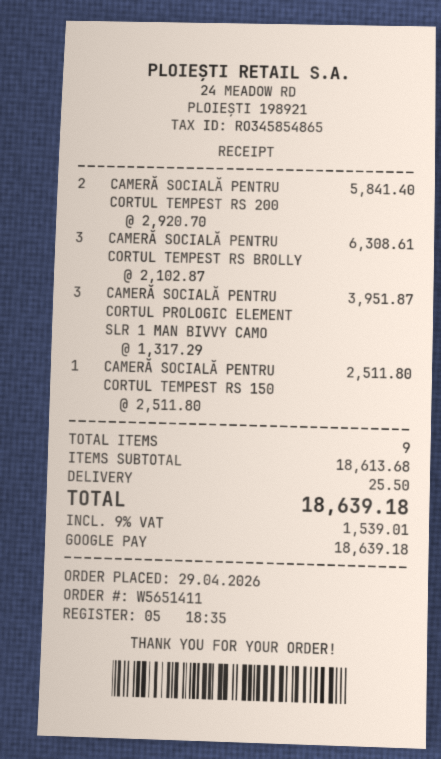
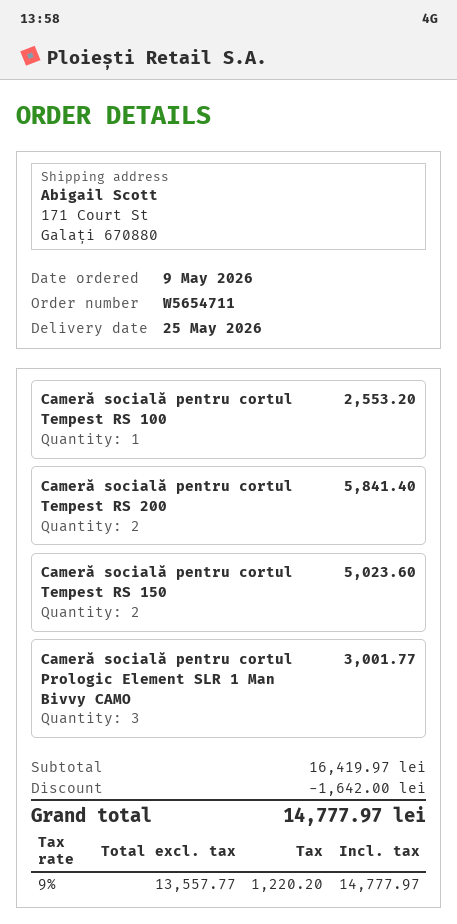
order number: W5651411 -> W5654711
order date: 2026-04-29 -> 2026-05-09
CAMERĂ SOCIALĂ PENTRU CORTUL TEMPEST RS BROLLY: 3 for 6308.61 -> none
CAMERĂ SOCIALĂ PENTRU CORTUL PROLOGIC ELEMENT SLR 1 MAN BIVVY CAMO: 3 for 3951.87 -> 3 for 3001.77
CAMERĂ SOCIALĂ PENTRU CORTUL TEMPEST RS 150: 1 for 2511.80 -> 2 for 5023.60
Cameră socială pentru cortul Tempest RS 100: none -> 1 for 2553.20
subtotal: 18613.68 -> 16419.97
discount: none -> 1642.00
shipping: 25.50 -> none
tax: 9% = 1539.01 -> 9% = 1220.20
total: 18639.18 -> 14777.97

